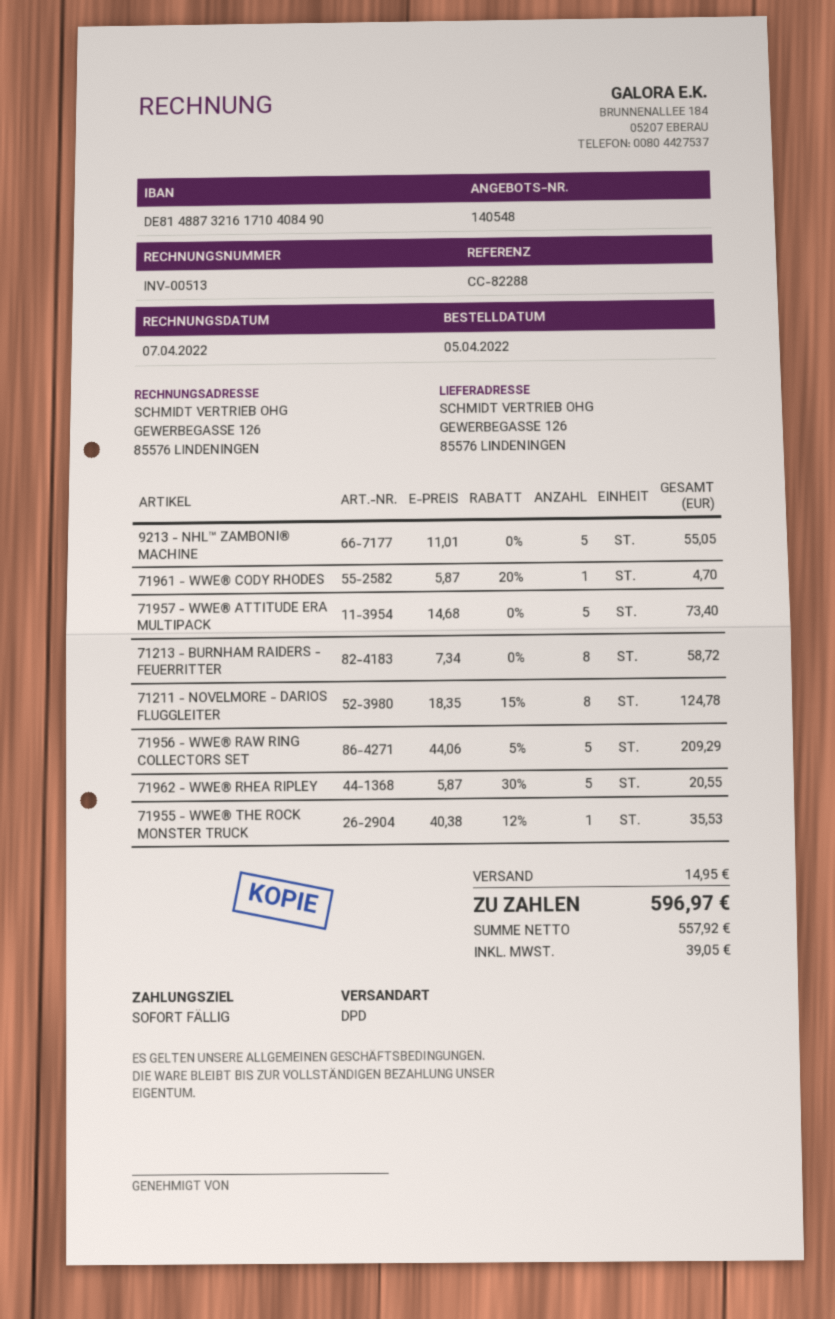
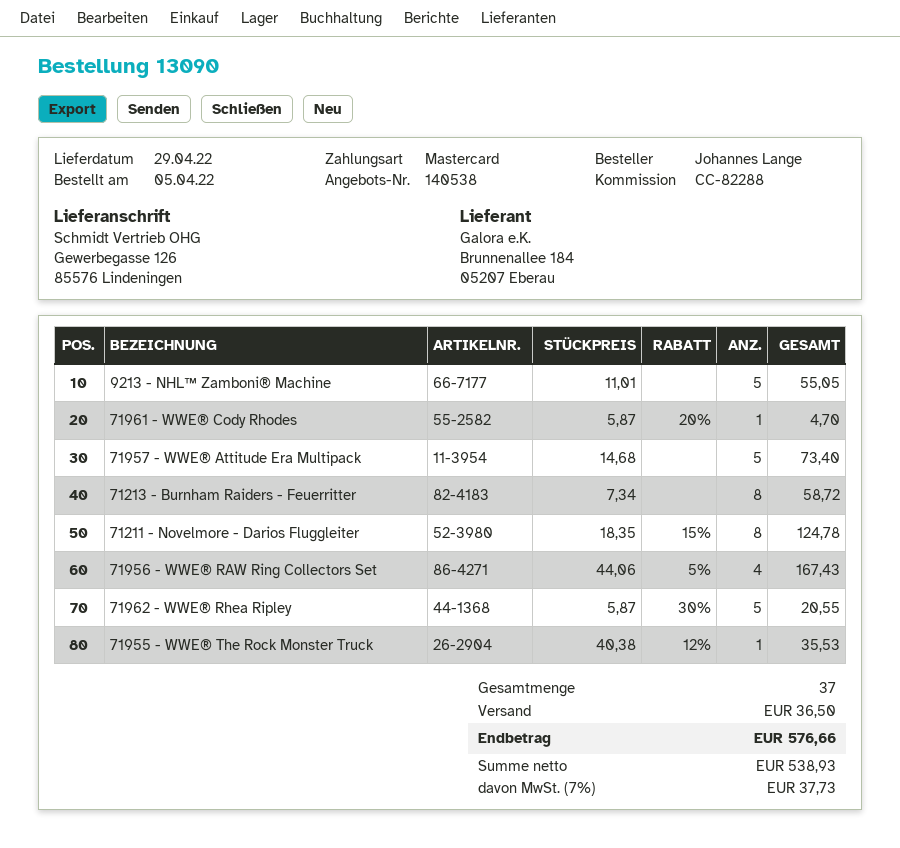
quote number: 140548 -> 140538
71956 - WWE® RAW RING COLLECTORS SET: 5 x 44.06 - 5% = 209.29 -> 4 x 44.06 - 5% = 167.43
shipping: 14.95 -> 36.50
net: 557.92 -> 538.93
tax: 39.05 -> 37.73
total: 596.97 -> 576.66

